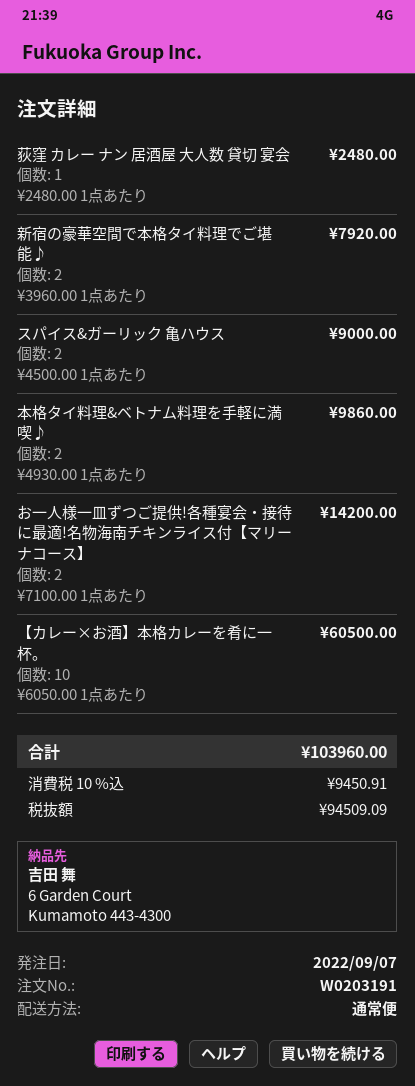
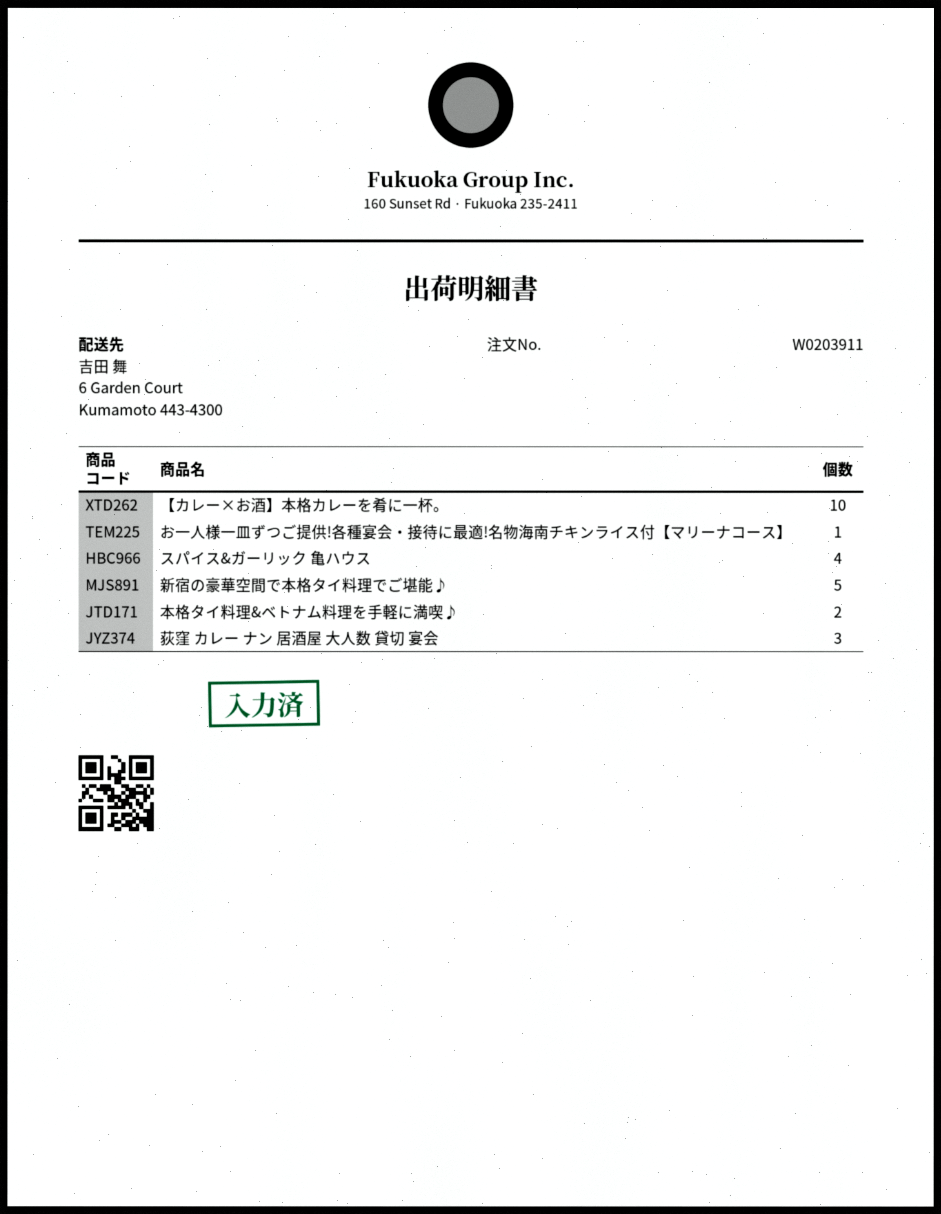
order number: W0203191 -> W0203911
荻窪 カレー ナン 居酒屋 大人数 貸切 宴会: 1 -> 3
新宿の豪華空間で本格タイ料理でご堪能♪: 2 -> 5
スパイス&ガーリック 亀ハウス: 2 -> 4
お一人様一皿ずつご提供!各種宴会・接待に最適!名物海南チキンライス付【マリーナコース】: 2 -> 1

